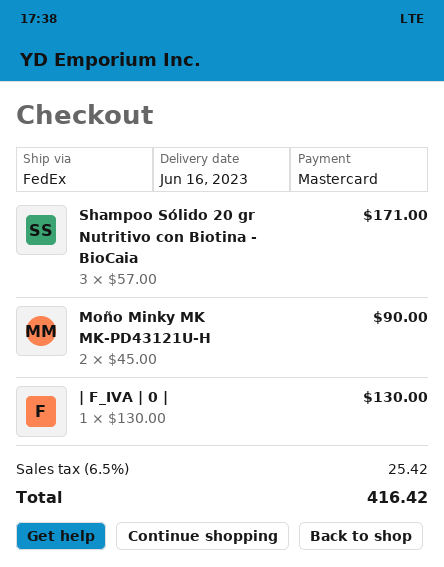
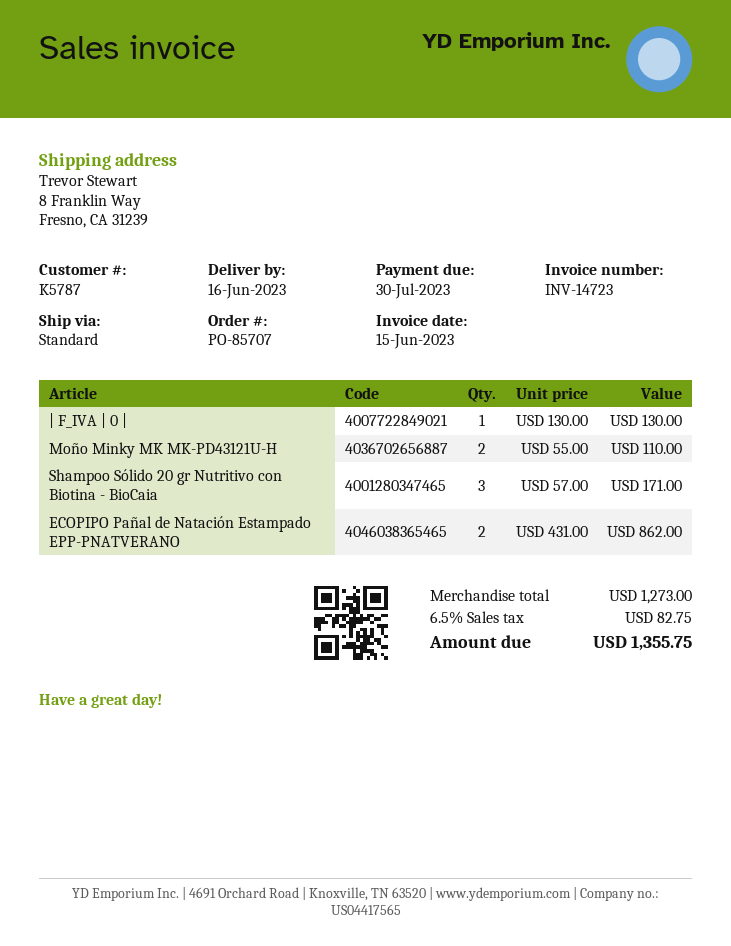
shipping method: FedEx -> standard
Moño Minky MK MK-PD43121U-H: 2 x 45.00 = 90.00 -> 2 x 55.00 = 110.00
ECOPIPO Pañal de Natación Estampado EPP-PNATVERANO: none -> 2 x 431.00 = 862.00
tax: 6.5% = 25.42 -> 6.5% = 82.75
total: 416.42 -> 1355.75

